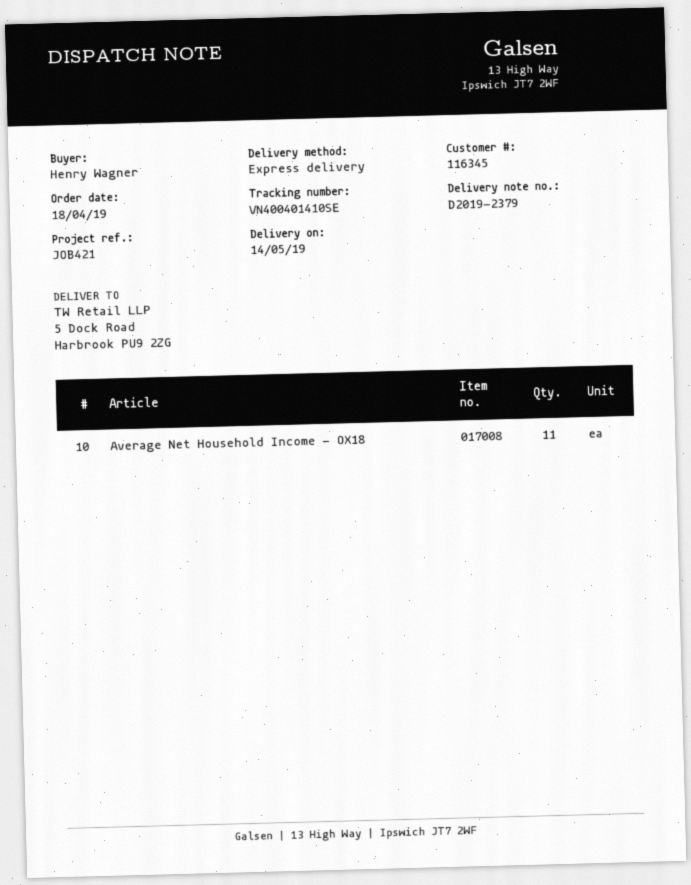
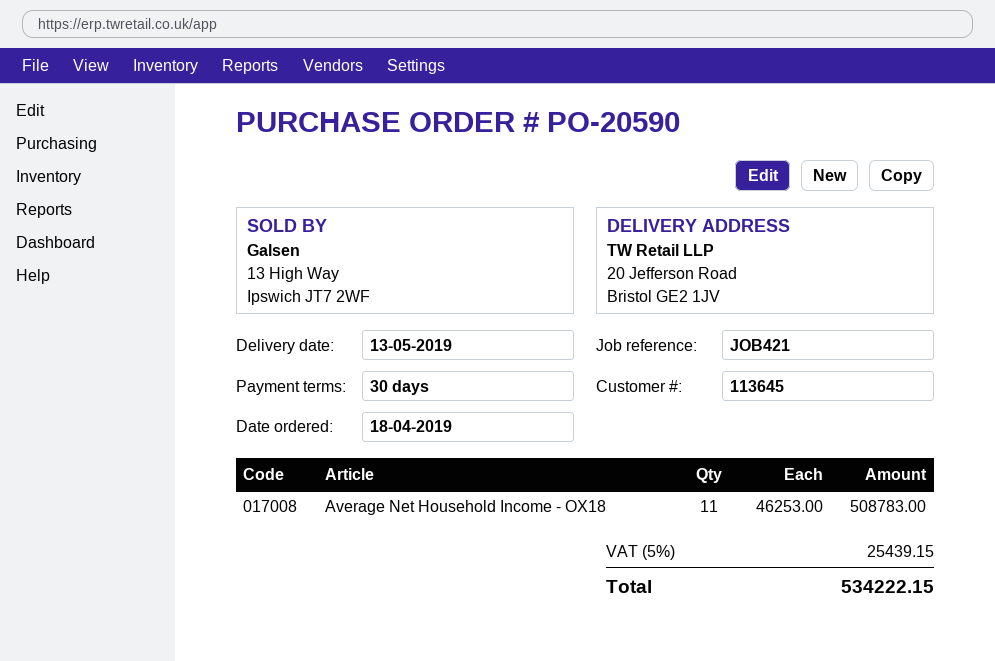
delivery date: 2019-05-14 -> 2019-05-13
customer number: 116345 -> 113645
ship to: 5 Dock Road, Harbrook PU9 2ZG -> 20 Jefferson Road, Bristol GE2 1JV

